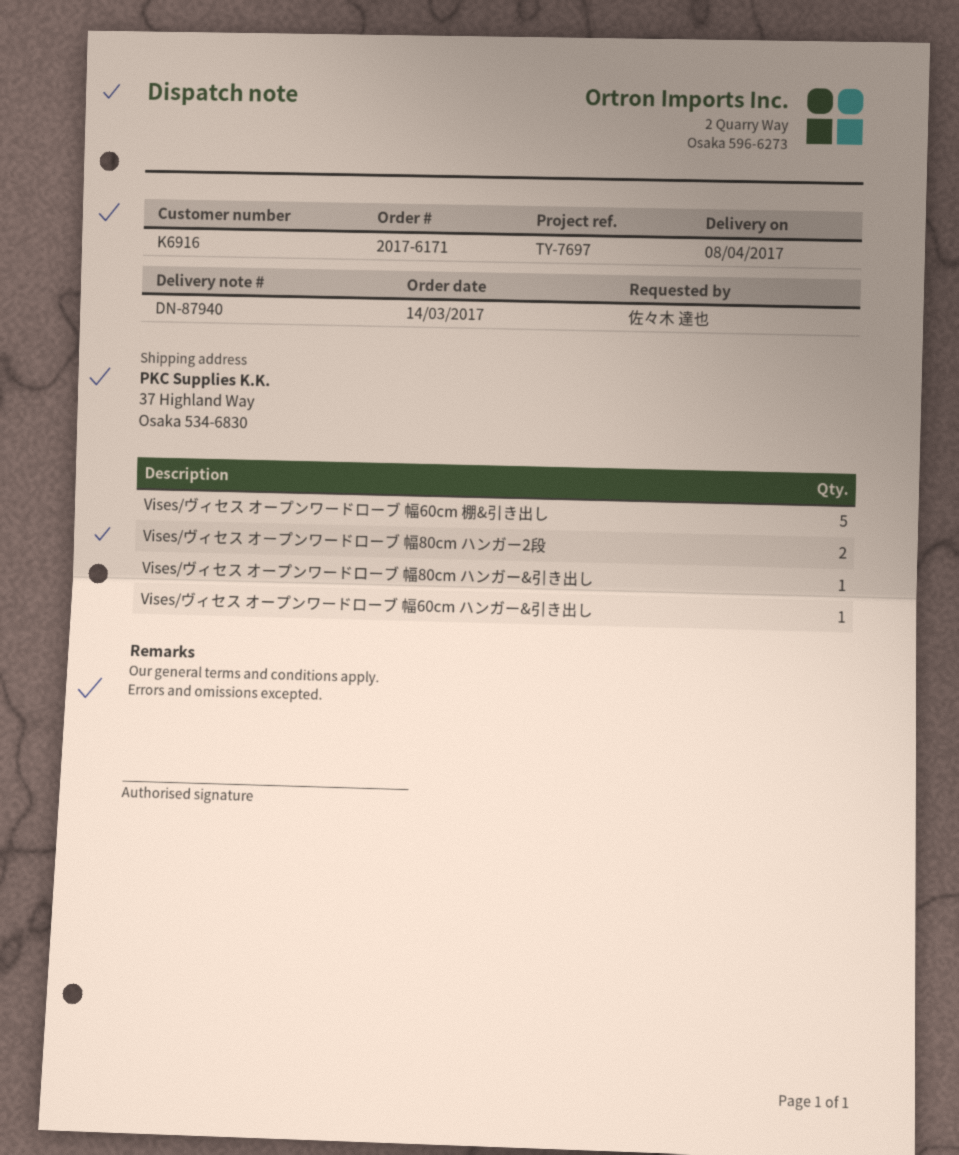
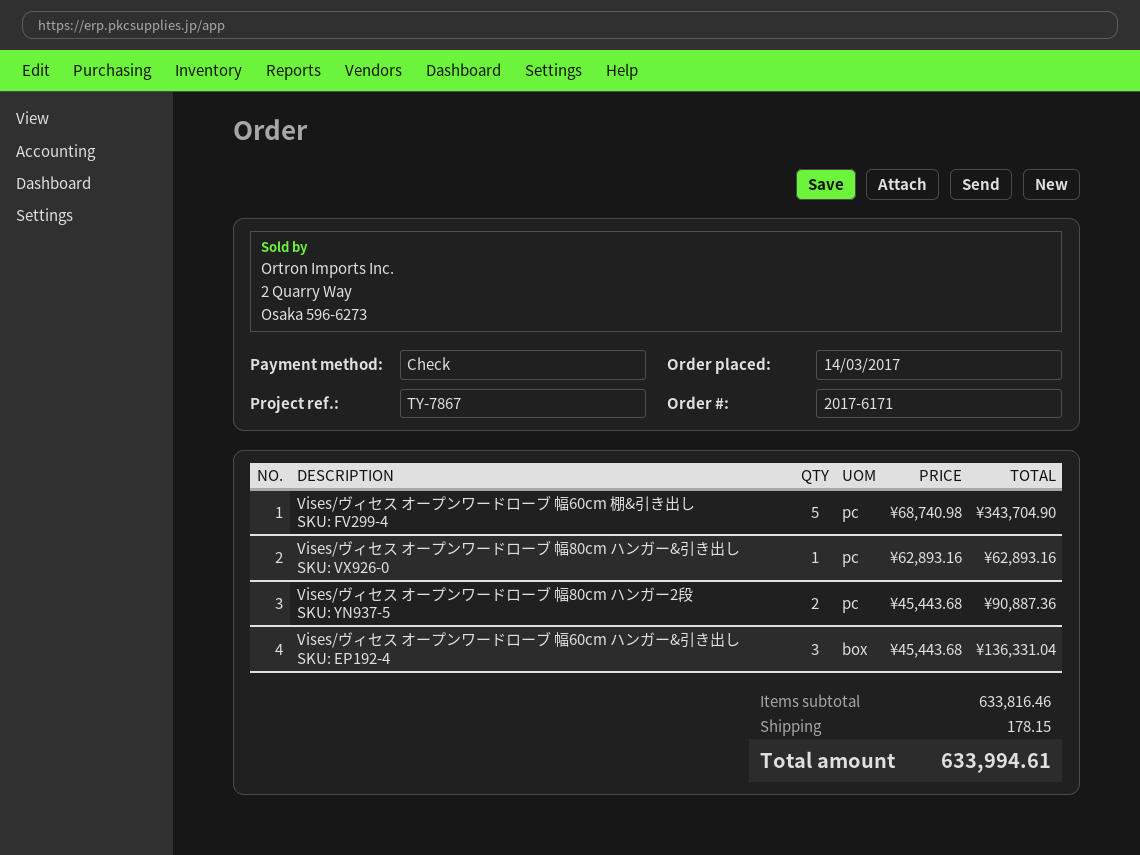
reference: TY-7697 -> TY-7867
Vises/ヴィセス オープンワードローブ 幅60cm ハンガー&引き出し: 1 -> 3

